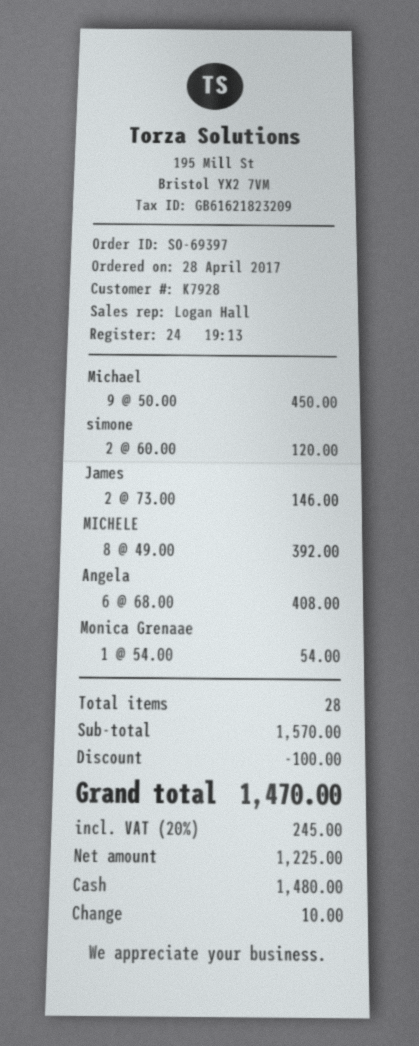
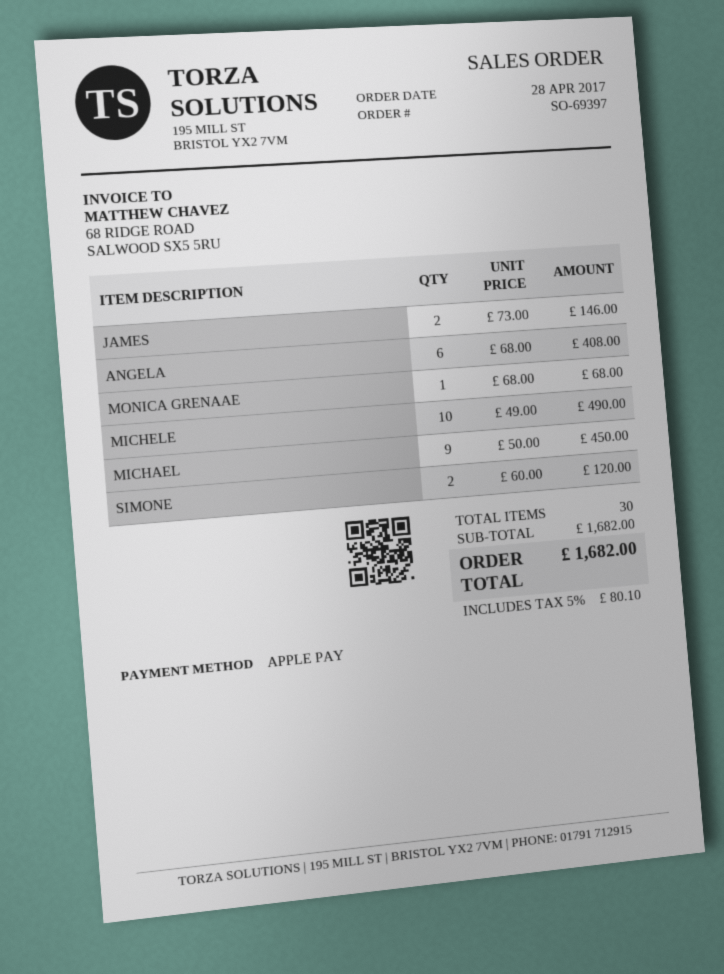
payment method: cash -> Apple Pay
MICHELE: 8 x 49.00 = 392.00 -> 10 x 49.00 = 490.00
Monica Grenaae: 1 x 54.00 = 54.00 -> 1 x 68.00 = 68.00
total quantity: 28 -> 30
subtotal: 1570.00 -> 1682.00
discount: 100.00 -> none
tax: 20% = 245.00 -> 5% = 80.10
total: 1470.00 -> 1682.00

